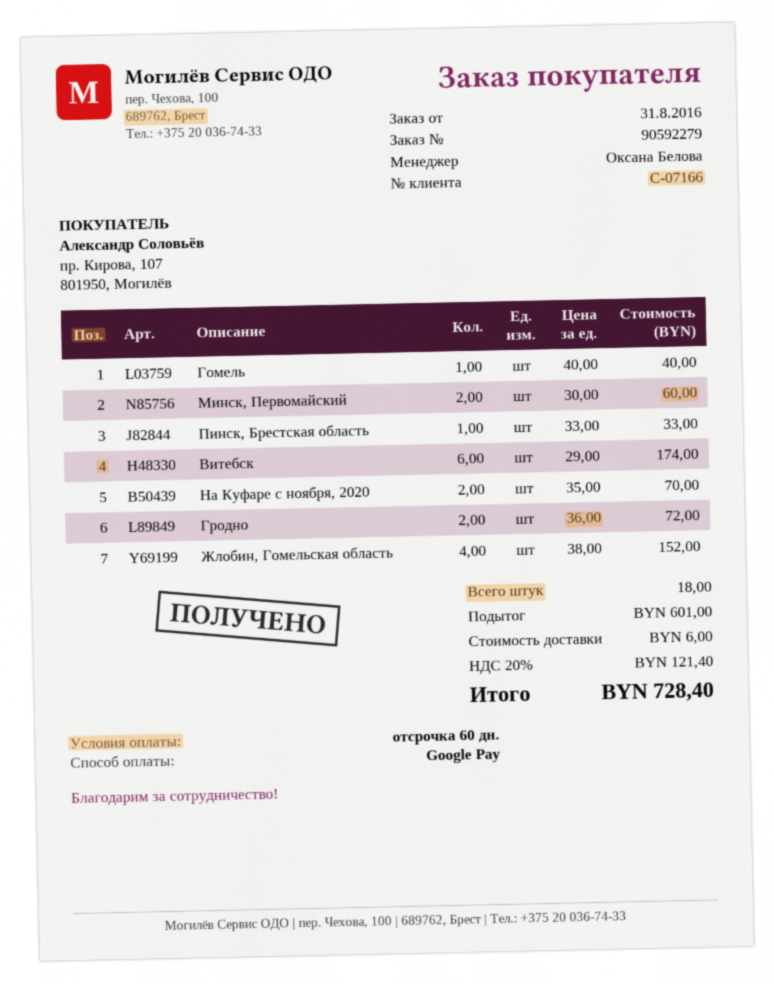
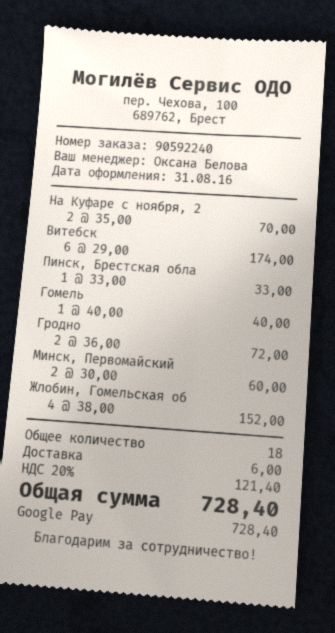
order number: 90592279 -> 90592240

